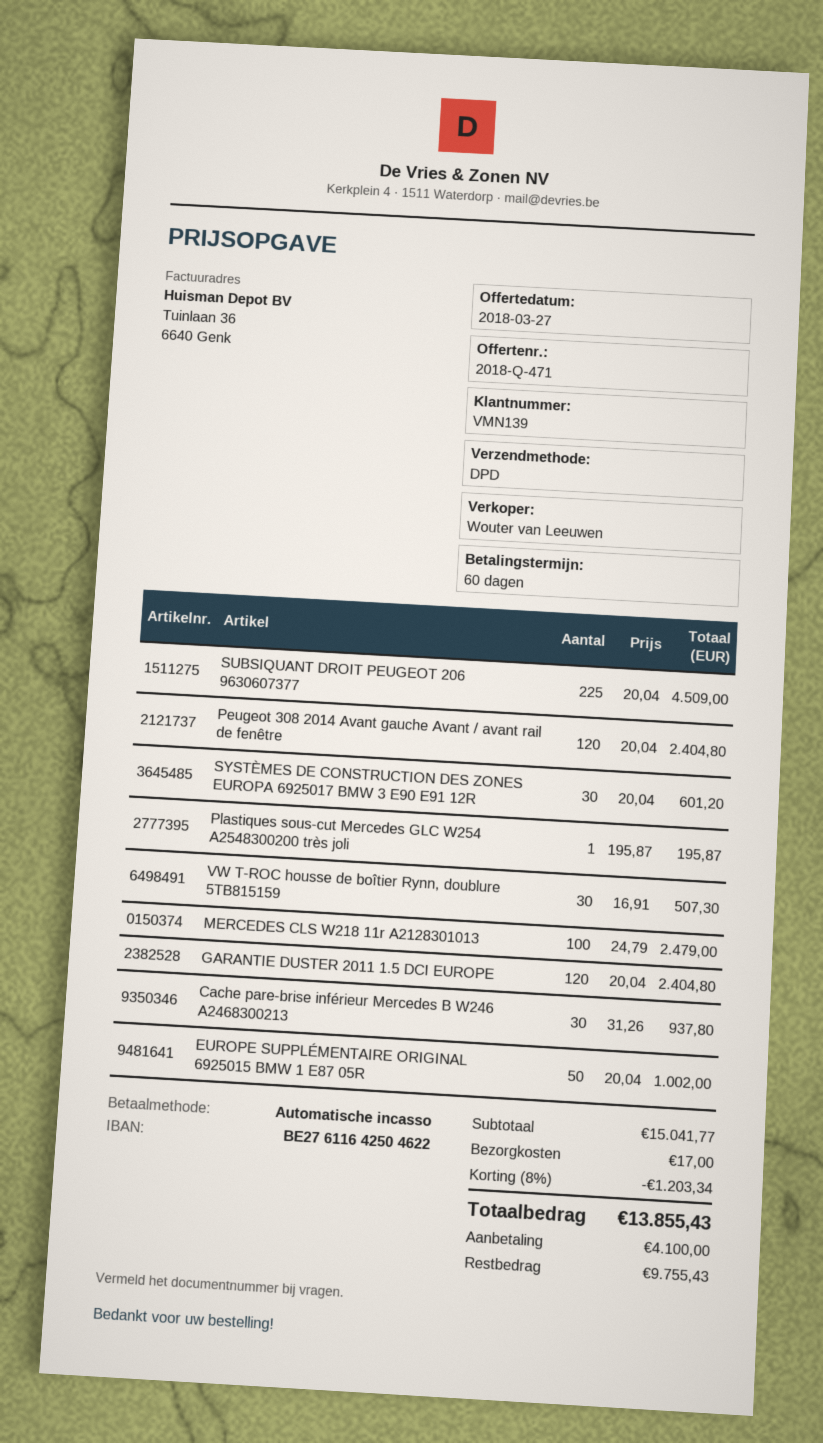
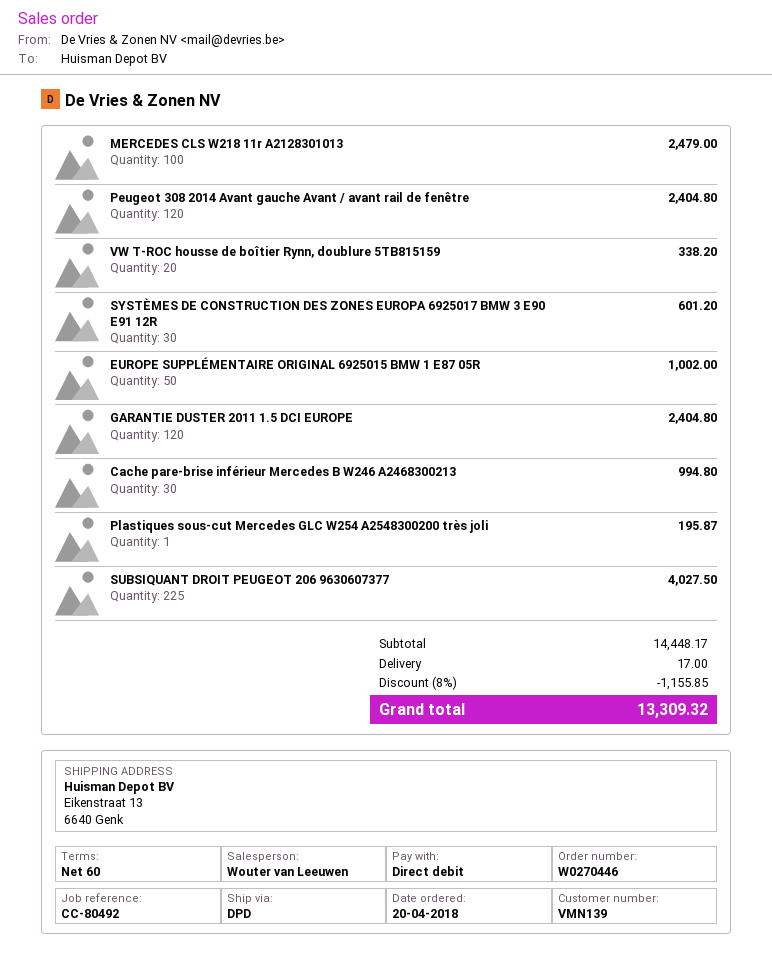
SUBSIQUANT DROIT PEUGEOT 206 9630607377: 225 for 4509.00 -> 225 for 4027.50
VW T-ROC housse de boîtier Rynn, doublure 5TB815159: 30 for 507.30 -> 20 for 338.20
Cache pare-brise inférieur Mercedes B W246 A2468300213: 30 for 937.80 -> 30 for 994.80
subtotal: 15041.77 -> 14448.17
discount: 8% = 1203.34 -> 8% = 1155.85
total: 13855.43 -> 13309.32

